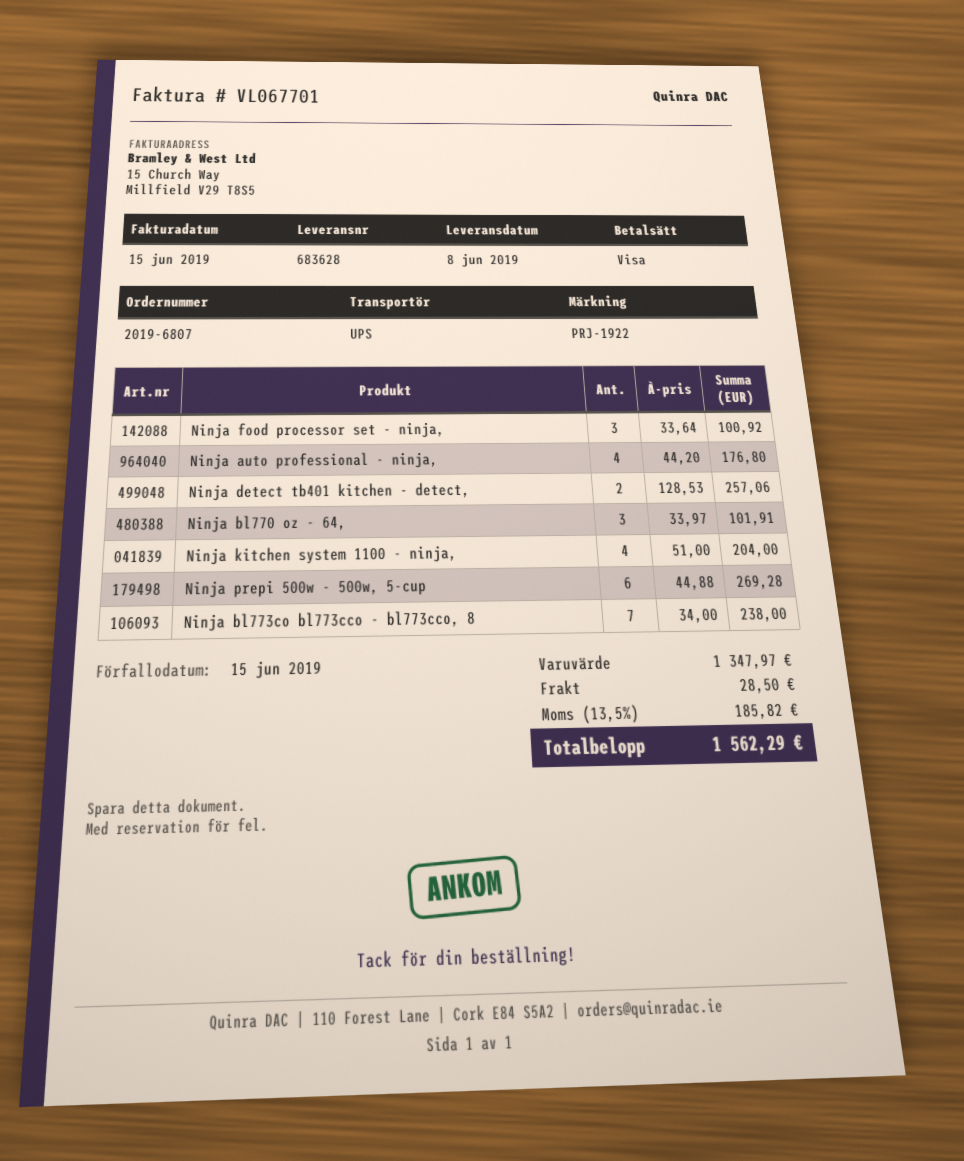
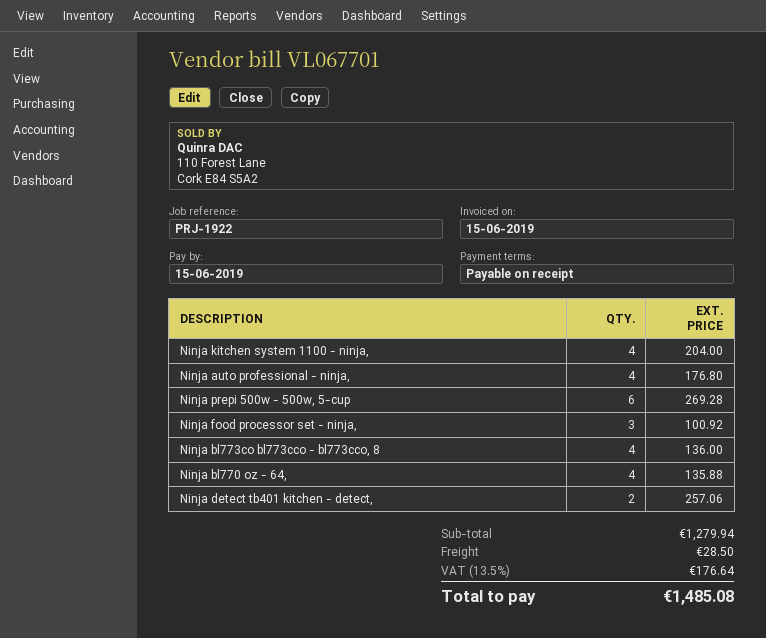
Ninja bl770 oz - 64,: 3 for 101.91 -> 4 for 135.88
Ninja bl773co bl773cco - bl773cco, 8: 7 for 238.00 -> 4 for 136.00
subtotal: 1347.97 -> 1279.94
tax: 13.5% = 185.82 -> 13.5% = 176.64
total: 1562.29 -> 1485.08

